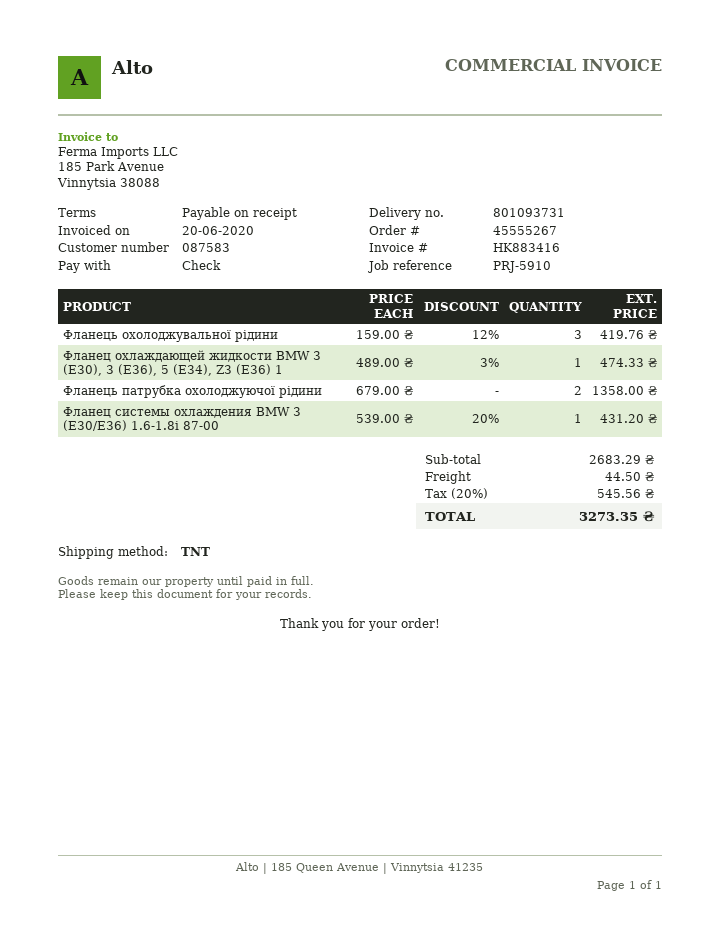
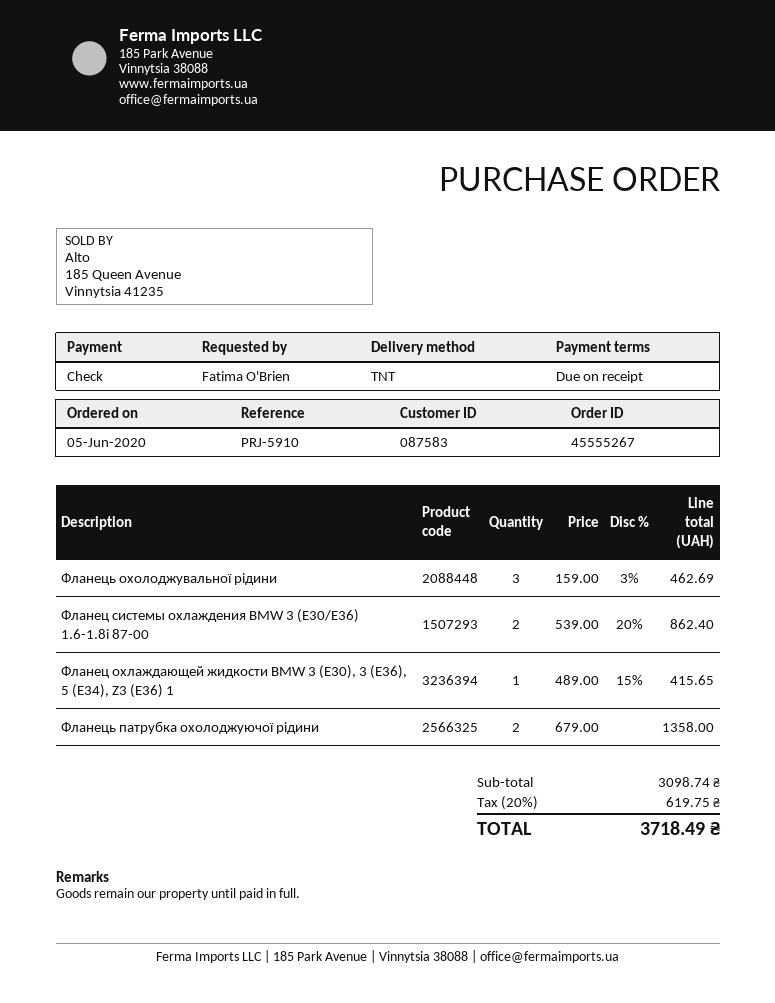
Фланець охолоджувальної рідини: 3 x 159.00 - 12% = 419.76 -> 3 x 159.00 - 3% = 462.69
Фланец охлаждающей жидкости BMW 3 (E30), 3 (E36), 5 (E34), Z3 (E36) 1: 1 x 489.00 - 3% = 474.33 -> 1 x 489.00 - 15% = 415.65
Фланец системы охлаждения BMW 3 (E30/E36) 1.6-1.8i 87-00: 1 x 539.00 - 20% = 431.20 -> 2 x 539.00 - 20% = 862.40
subtotal: 2683.29 -> 3098.74
shipping: 44.50 -> none
tax: 20% = 545.56 -> 20% = 619.75
total: 3273.35 -> 3718.49

